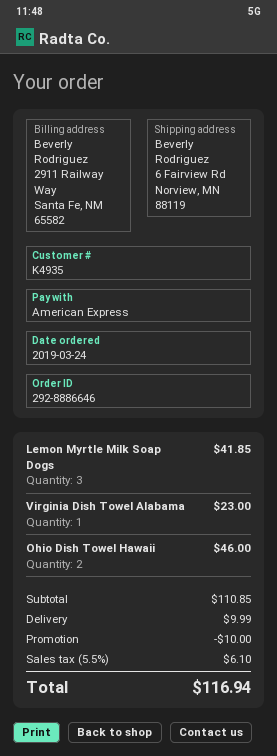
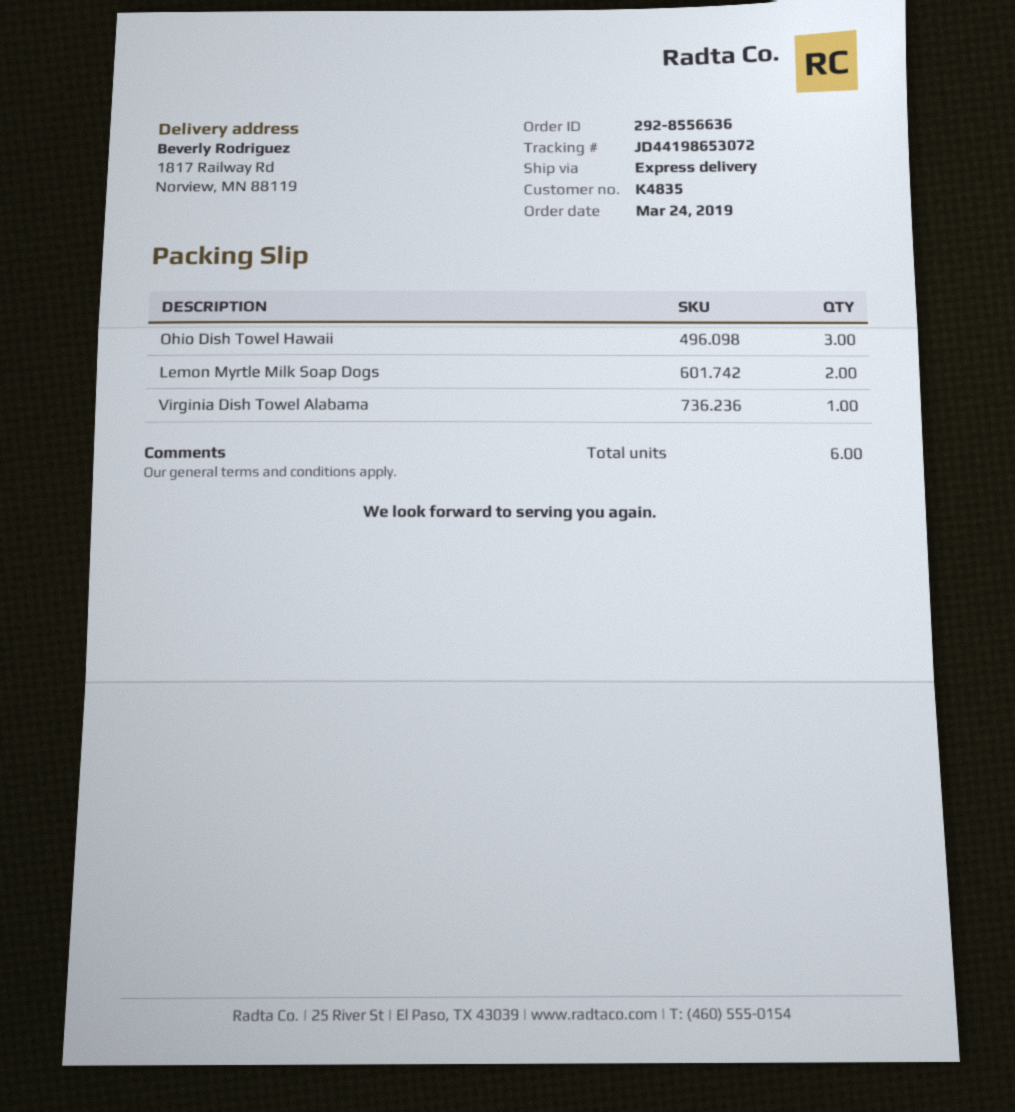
order number: 292-8886646 -> 292-8556636
customer number: K4935 -> K4835
ship to: 6 Fairview Rd, Norview, MN 88119 -> 1817 Railway Rd, Norview, MN 88119
Lemon Myrtle Milk Soap Dogs: 3 -> 2
Ohio Dish Towel Hawaii: 2 -> 3

